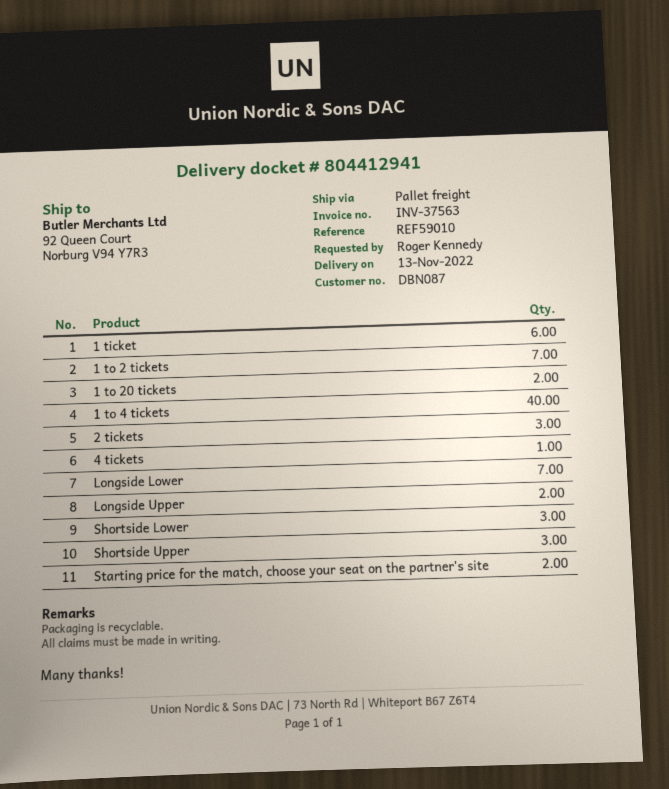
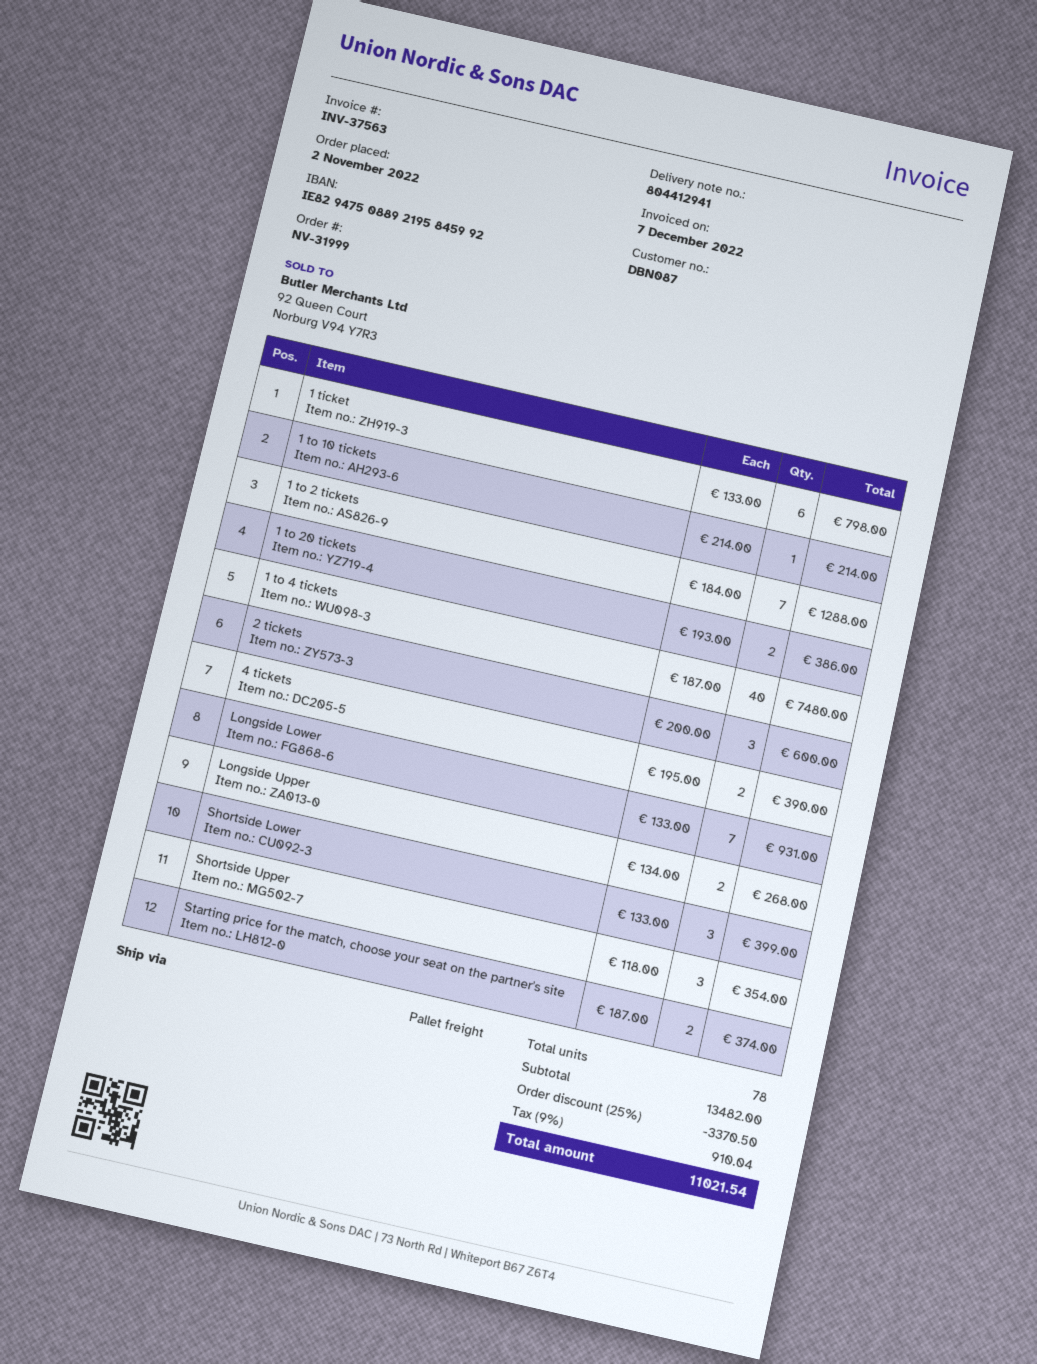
4 tickets: 1 -> 2
1 to 10 tickets: none -> 1

